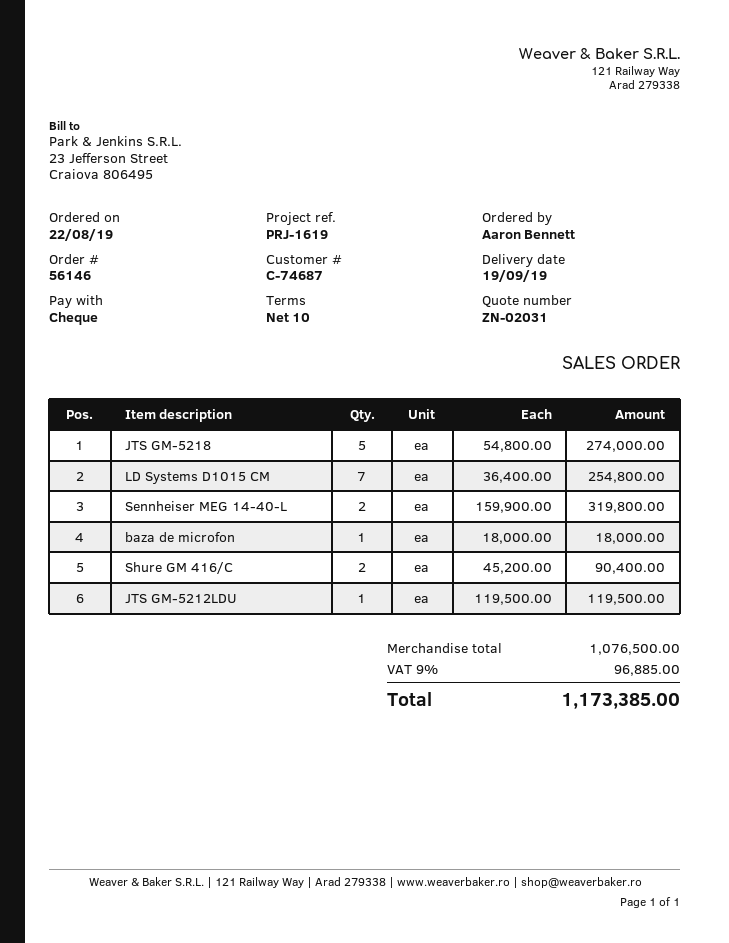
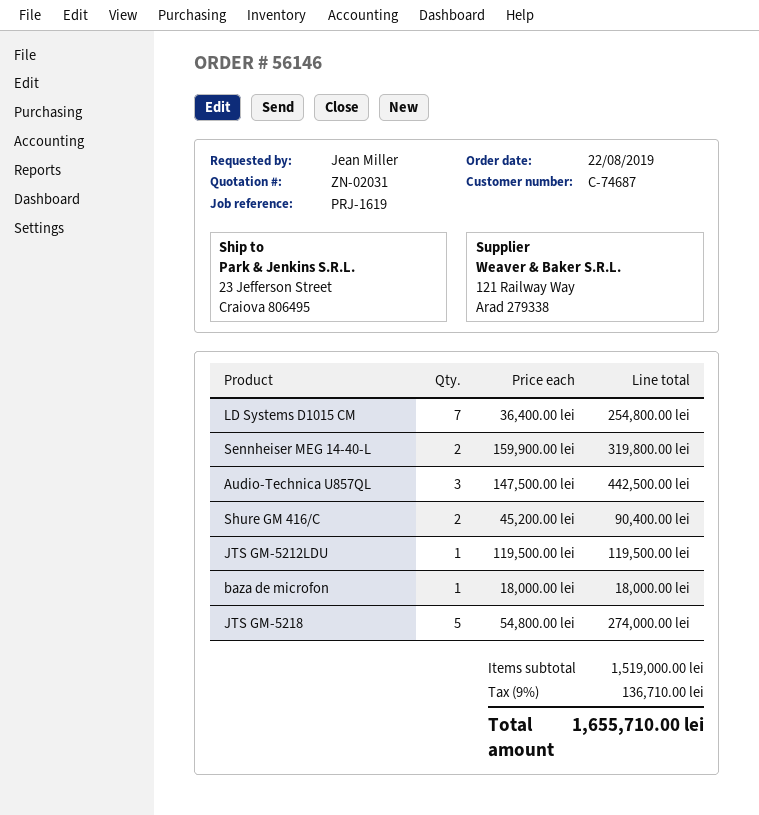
ordered by: Aaron Bennett -> Jean Miller
Audio-Technica U857QL: none -> 3 x 147500.00 = 442500.00
subtotal: 1076500.00 -> 1519000.00
tax: 9% = 96885.00 -> 9% = 136710.00
total: 1173385.00 -> 1655710.00

